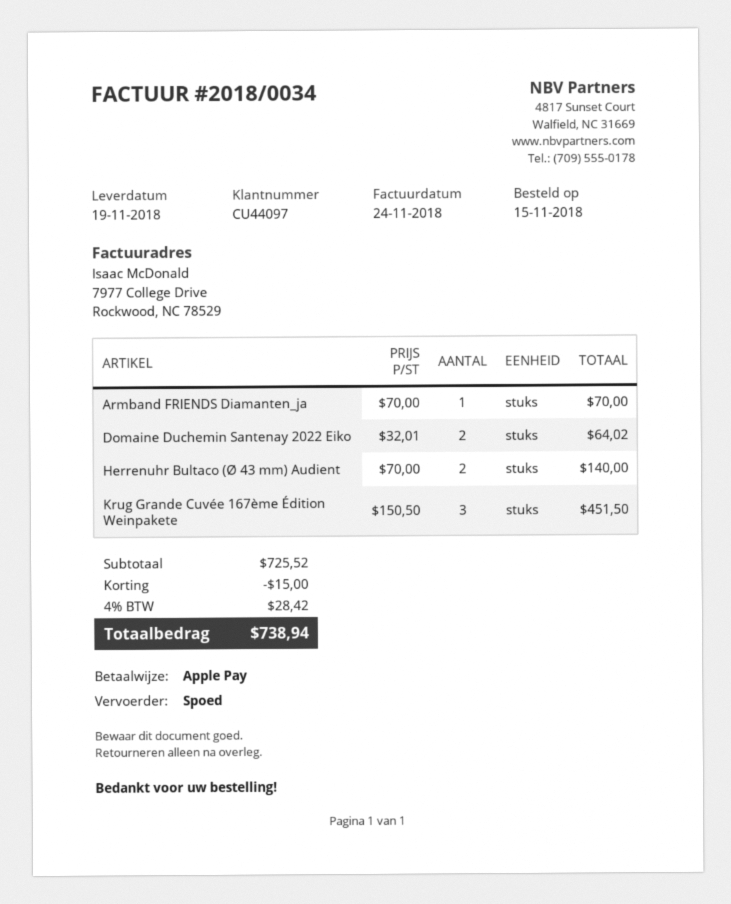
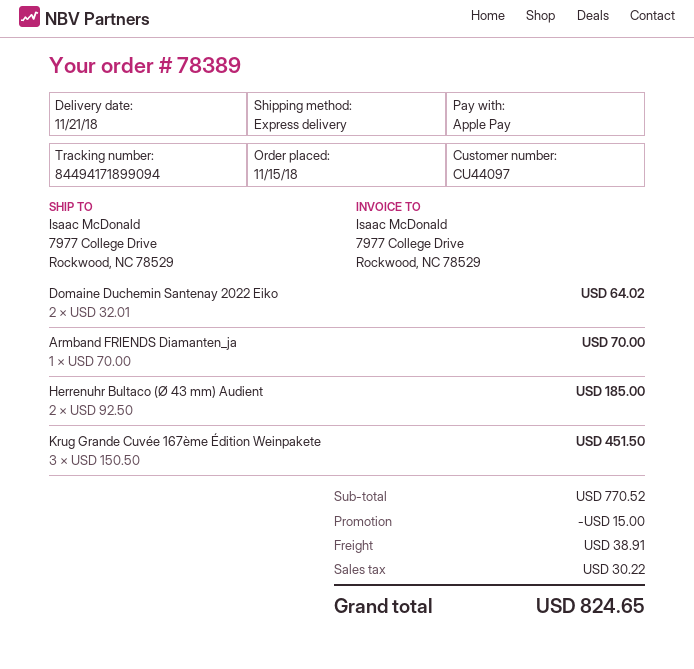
delivery date: 2018-11-19 -> 2018-11-21
Herrenuhr Bultaco (Ø 43 mm) Audient: 2 x 70.00 = 140.00 -> 2 x 92.50 = 185.00
subtotal: 725.52 -> 770.52
shipping: none -> 38.91
tax: 28.42 -> 30.22
total: 738.94 -> 824.65

